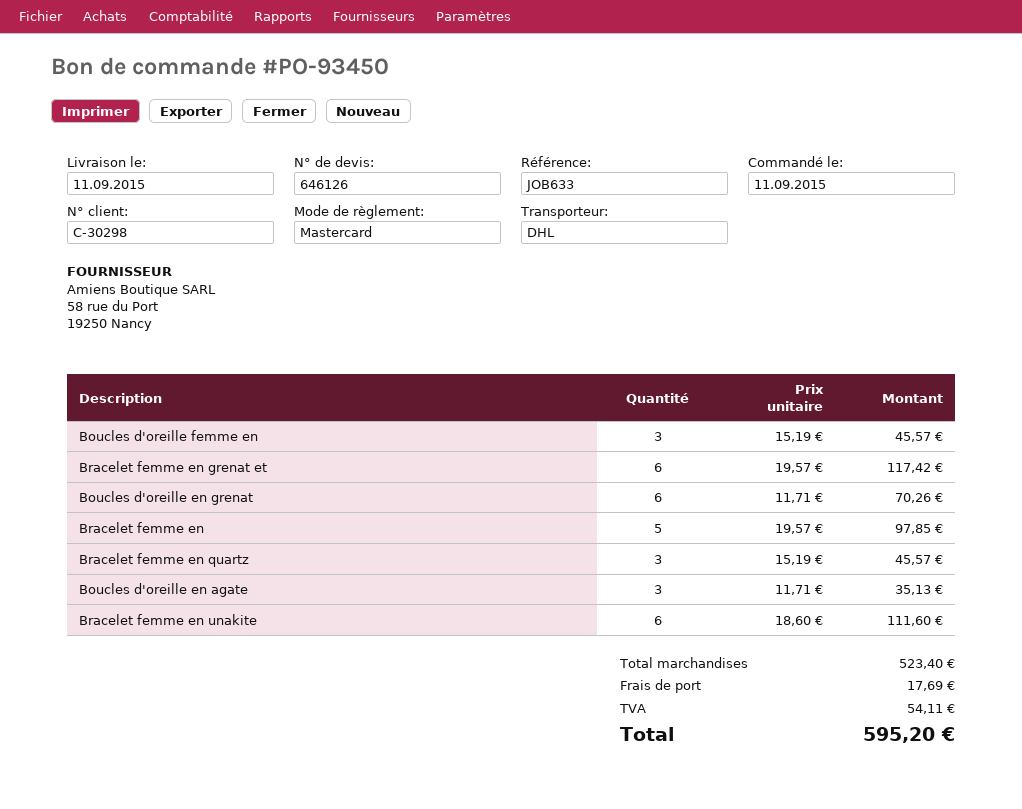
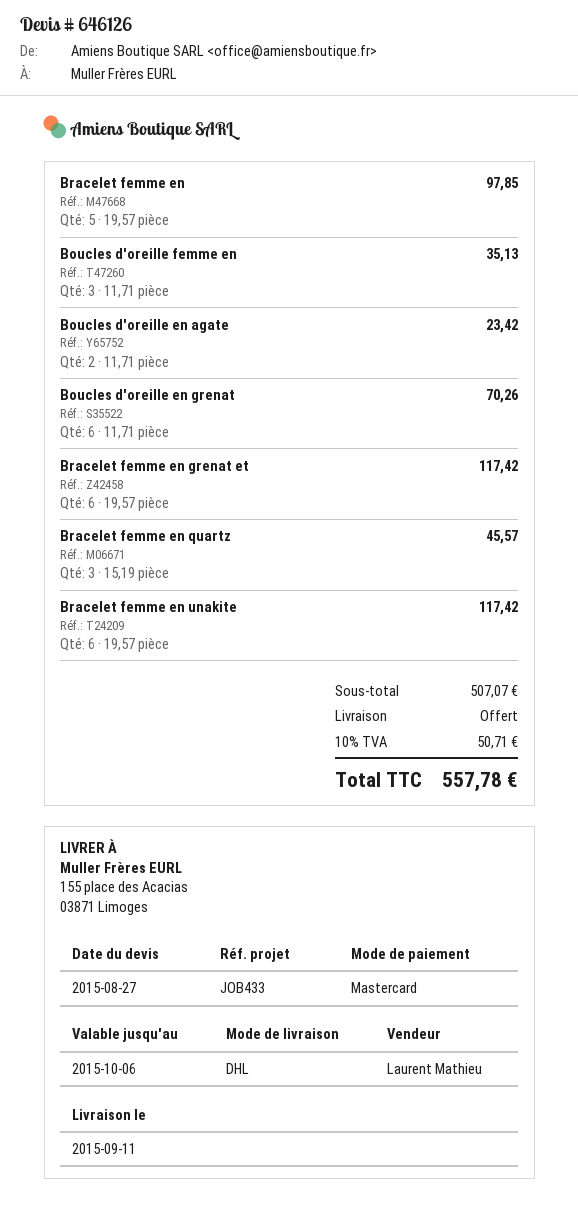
reference: JOB633 -> JOB433
Boucles d'oreille femme en: 3 x 15.19 = 45.57 -> 3 x 11.71 = 35.13
Boucles d'oreille en agate: 3 x 11.71 = 35.13 -> 2 x 11.71 = 23.42
Bracelet femme en unakite: 6 x 18.60 = 111.60 -> 6 x 19.57 = 117.42
subtotal: 523.40 -> 507.07
shipping: 17.69 -> 0.00
tax: 54.11 -> 50.71
total: 595.20 -> 557.78

